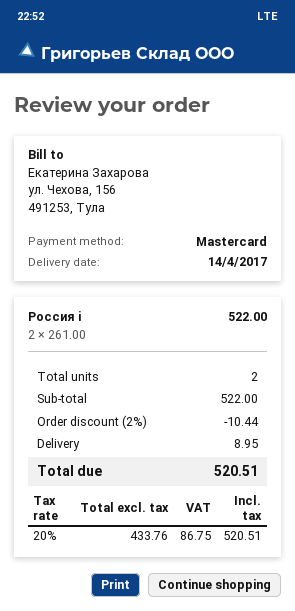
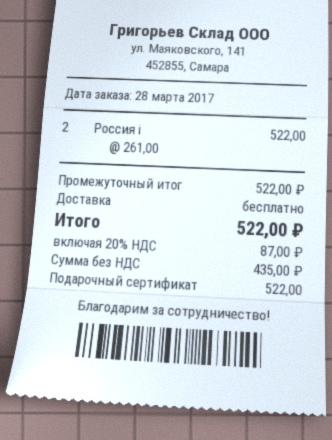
payment method: Mastercard -> gift card
discount: 2% = 10.44 -> none
shipping: 8.95 -> 0.00
net: 433.76 -> 435.00
tax: 20% = 86.75 -> 20% = 87.00
total: 520.51 -> 522.00

